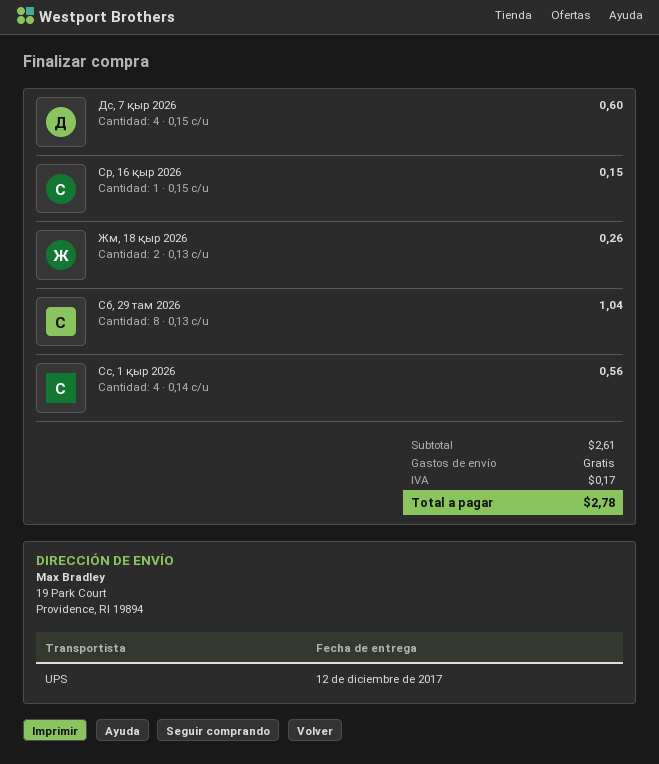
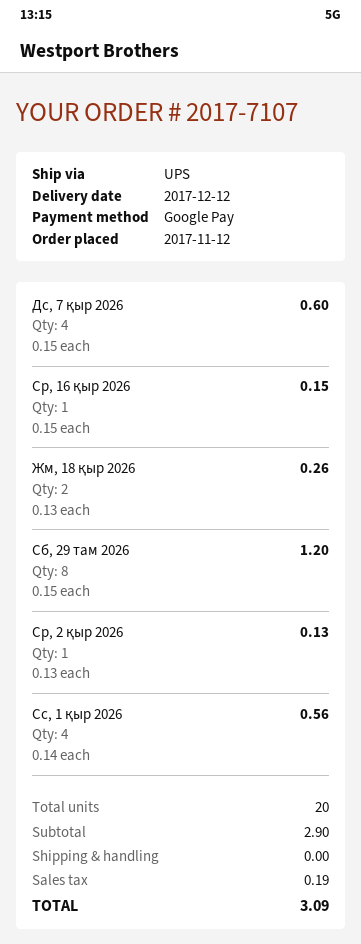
Сб, 29 там 2026: 8 x 0.13 = 1.04 -> 8 x 0.15 = 1.20
Ср, 2 қыр 2026: none -> 1 x 0.13 = 0.13
subtotal: 2.61 -> 2.90
tax: 0.17 -> 0.19
total: 2.78 -> 3.09

